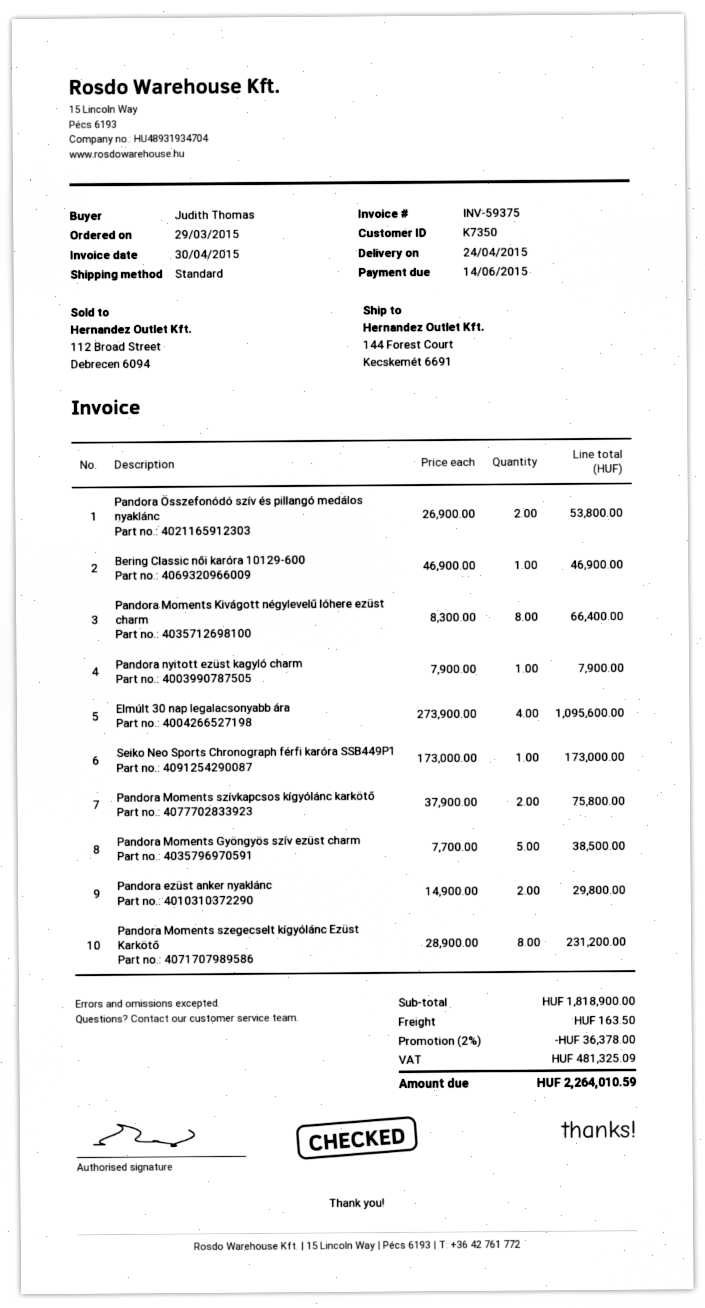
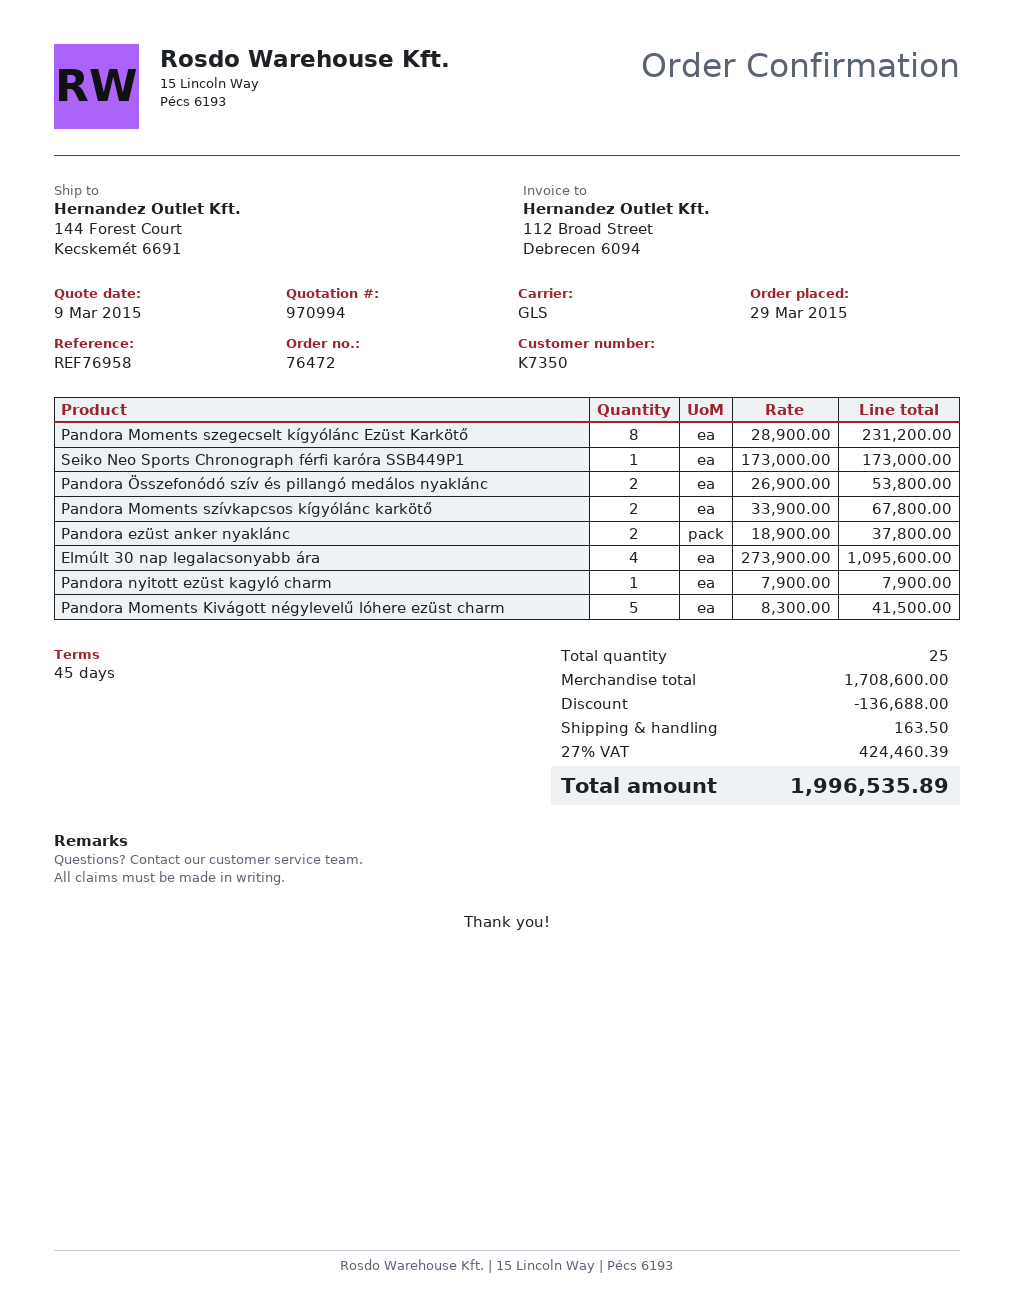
shipping method: standard -> GLS
Bering Classic női karóra 10129-600: 1 x 46900.00 = 46900.00 -> none
Pandora Moments Kivágott négylevelű lóhere ezüst charm: 8 x 8300.00 = 66400.00 -> 5 x 8300.00 = 41500.00
Pandora Moments szívkapcsos kígyólánc karkötő: 2 x 37900.00 = 75800.00 -> 2 x 33900.00 = 67800.00
Pandora Moments Gyöngyös szív ezüst charm: 5 x 7700.00 = 38500.00 -> none
Pandora ezüst anker nyaklánc: 2 x 14900.00 = 29800.00 -> 2 x 18900.00 = 37800.00
subtotal: 1818900.00 -> 1708600.00
discount: 36378.00 -> 136688.00
tax: 481325.09 -> 424460.39
total: 2264010.59 -> 1996535.89

